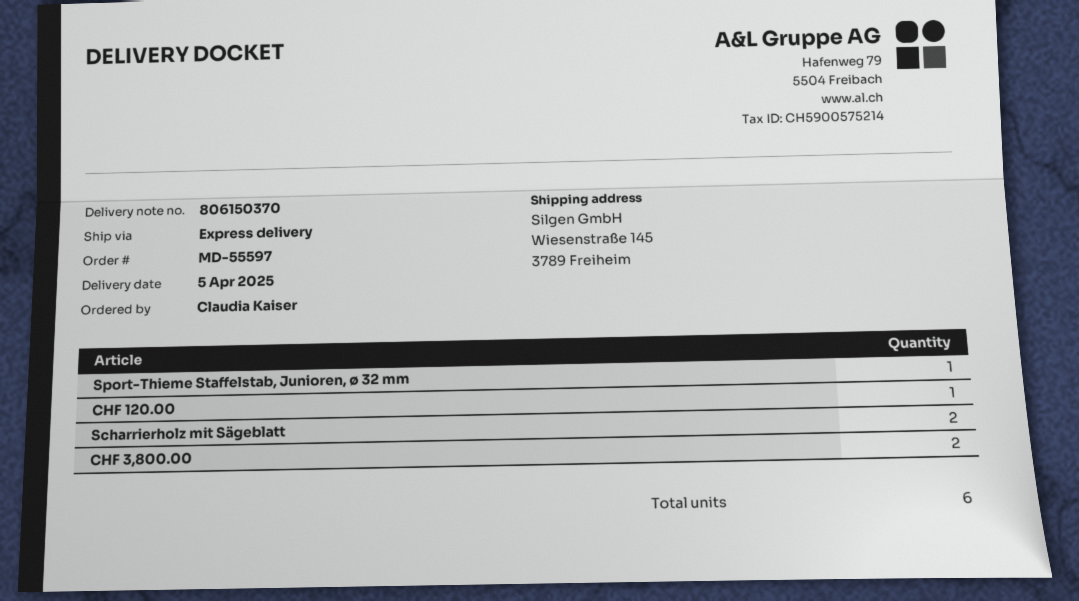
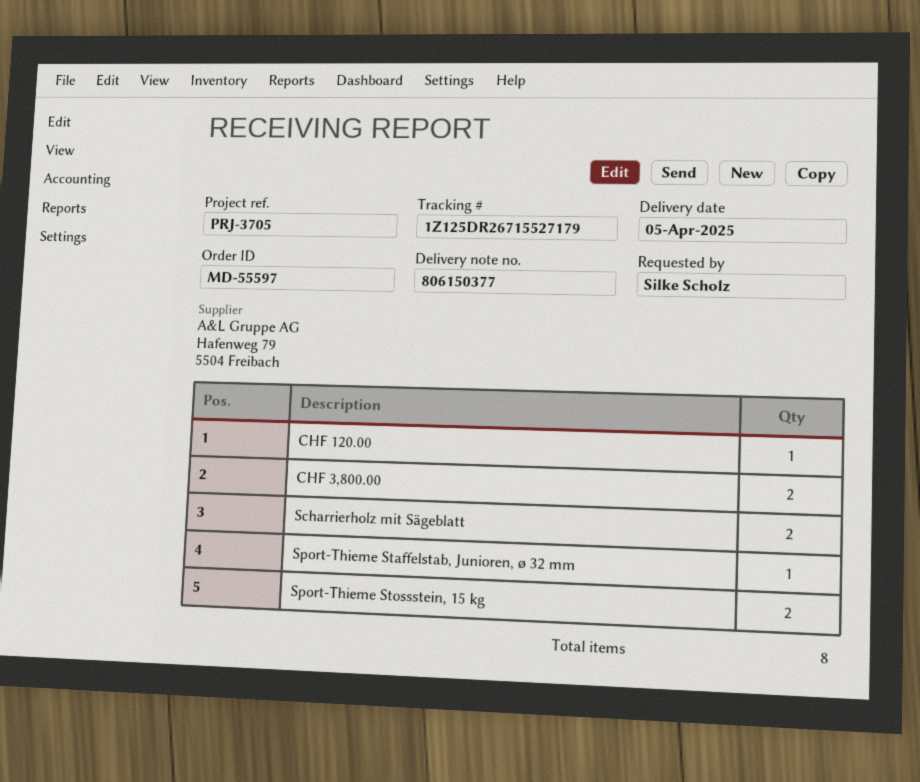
delivery note number: 806150370 -> 806150377
ordered by: Claudia Kaiser -> Silke Scholz
Sport-Thieme Stossstein, 15 kg: none -> 2
total quantity: 6 -> 8

